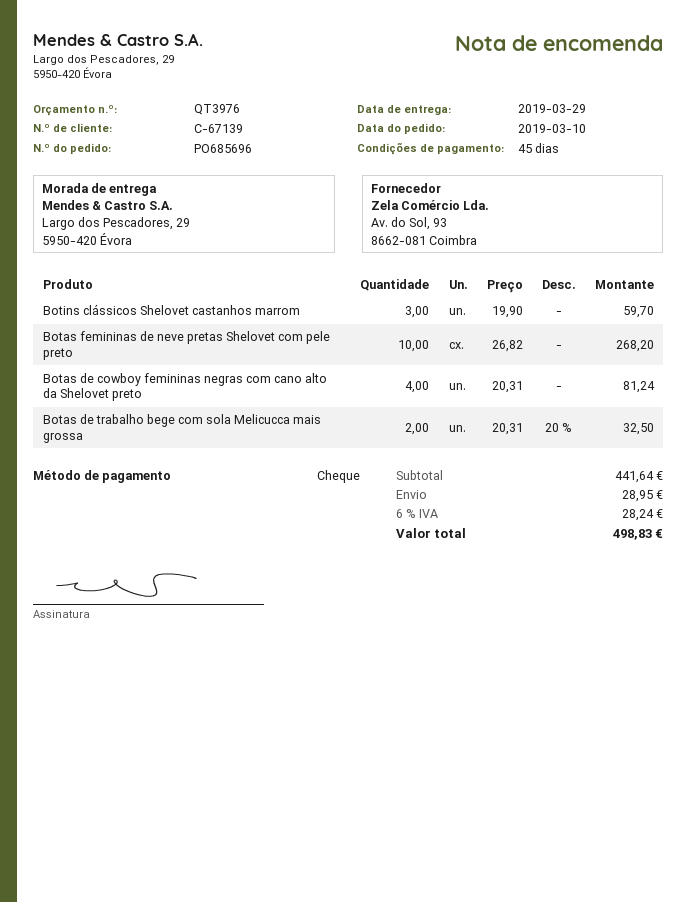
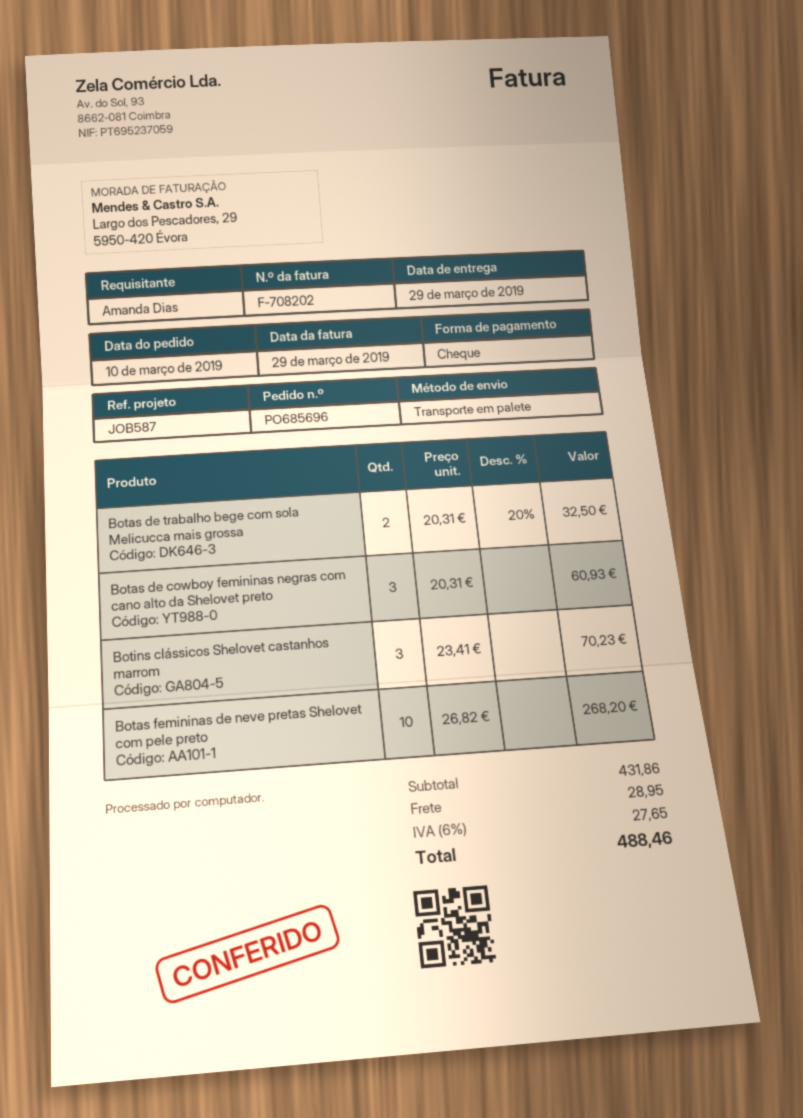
Botins clássicos Shelovet castanhos marrom: 3 x 19.90 = 59.70 -> 3 x 23.41 = 70.23
Botas de cowboy femininas negras com cano alto da Shelovet preto: 4 x 20.31 = 81.24 -> 3 x 20.31 = 60.93
subtotal: 441.64 -> 431.86
tax: 6% = 28.24 -> 6% = 27.65
total: 498.83 -> 488.46

